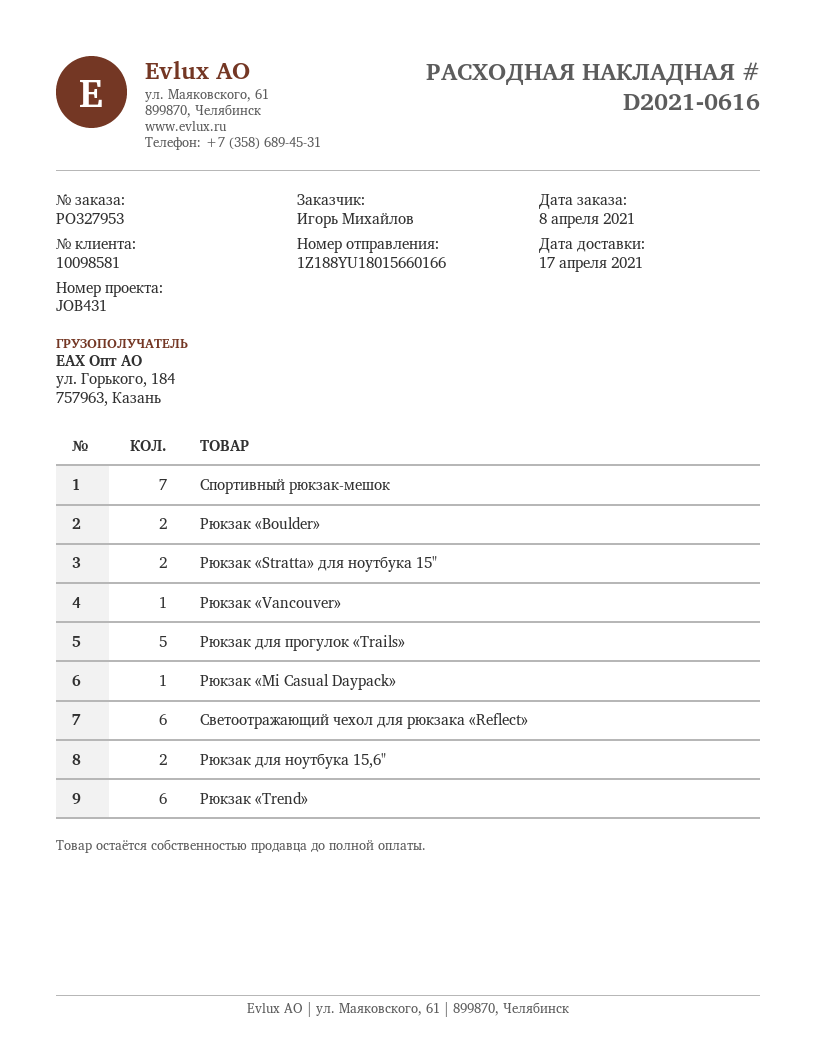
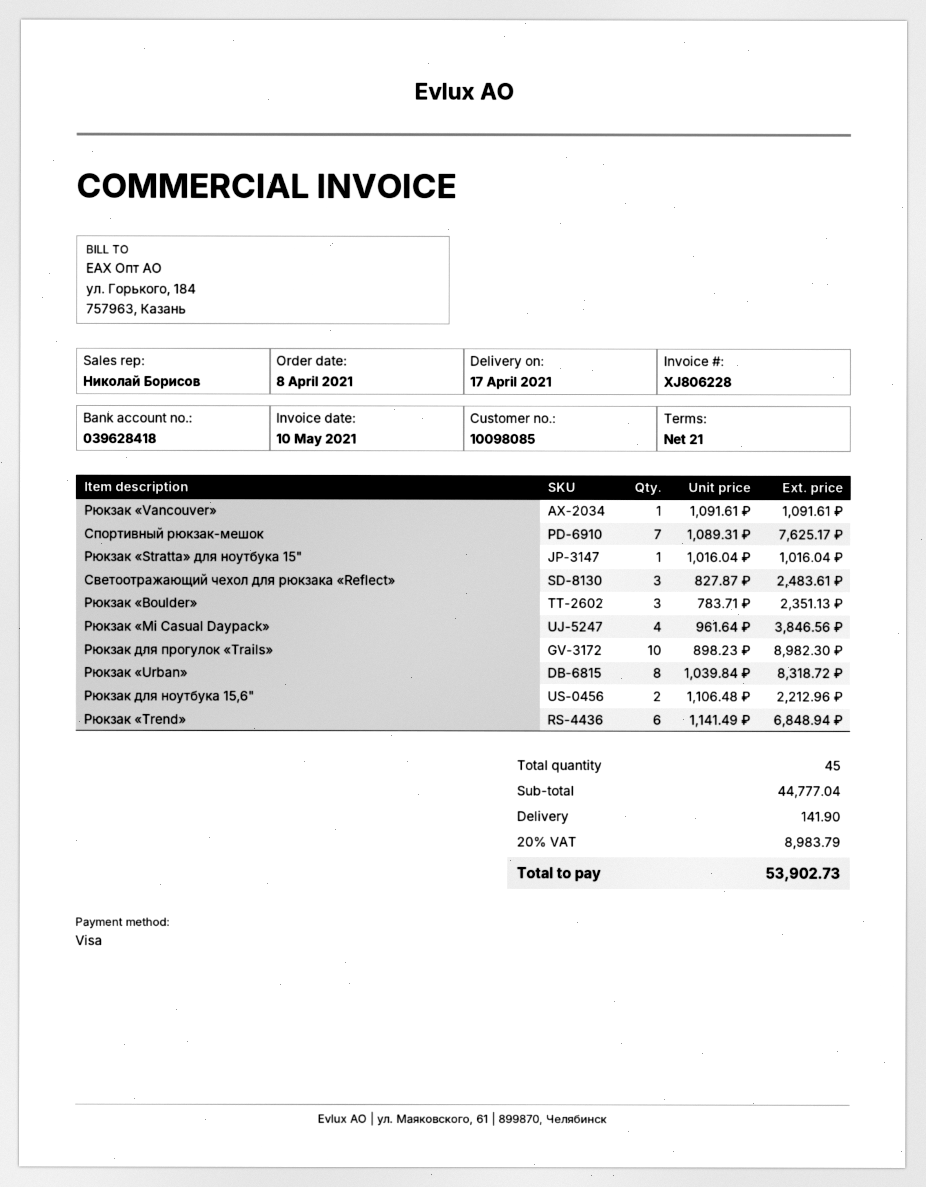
customer number: 10098581 -> 10098085
Рюкзак «Boulder»: 2 -> 3
Рюкзак «Stratta» для ноутбука 15": 2 -> 1
Рюкзак для прогулок «Trails»: 5 -> 10
Рюкзак «Mi Casual Daypack»: 1 -> 4
Светоотражающий чехол для рюкзака «Reflect»: 6 -> 3
Рюкзак «Urban»: none -> 8

